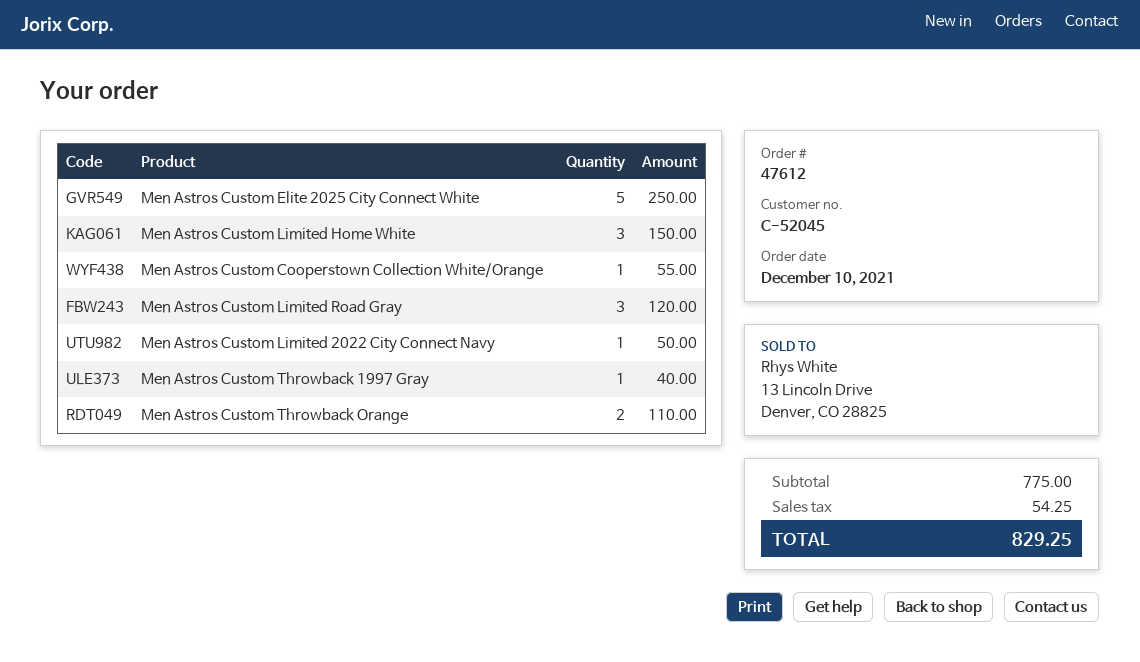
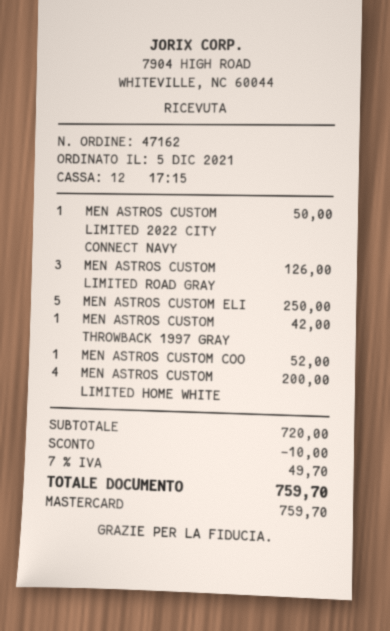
order number: 47612 -> 47162
order date: 2021-12-10 -> 2021-12-05
Men Astros Custom Limited Home White: 3 for 150.00 -> 4 for 200.00
Men Astros Custom Cooperstown Collection White/Orange: 1 for 55.00 -> 1 for 52.00
Men Astros Custom Limited Road Gray: 3 for 120.00 -> 3 for 126.00
Men Astros Custom Throwback 1997 Gray: 1 for 40.00 -> 1 for 42.00
Men Astros Custom Throwback Orange: 2 for 110.00 -> none
subtotal: 775.00 -> 720.00
discount: none -> 10.00
tax: 54.25 -> 49.70
total: 829.25 -> 759.70

